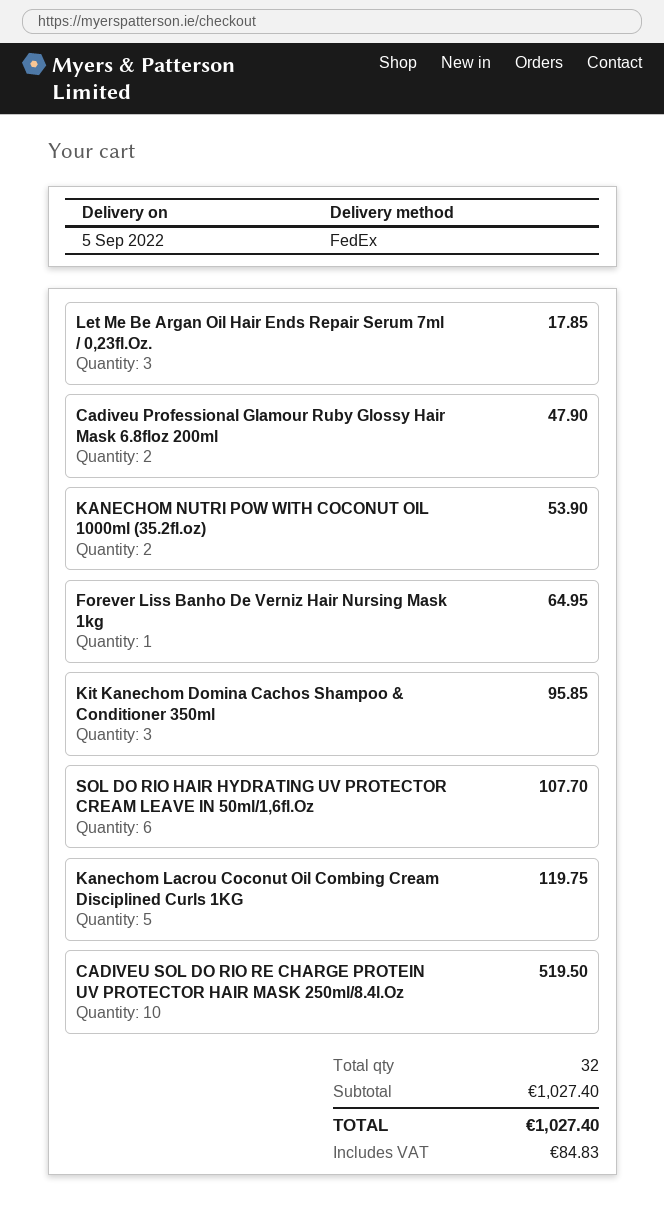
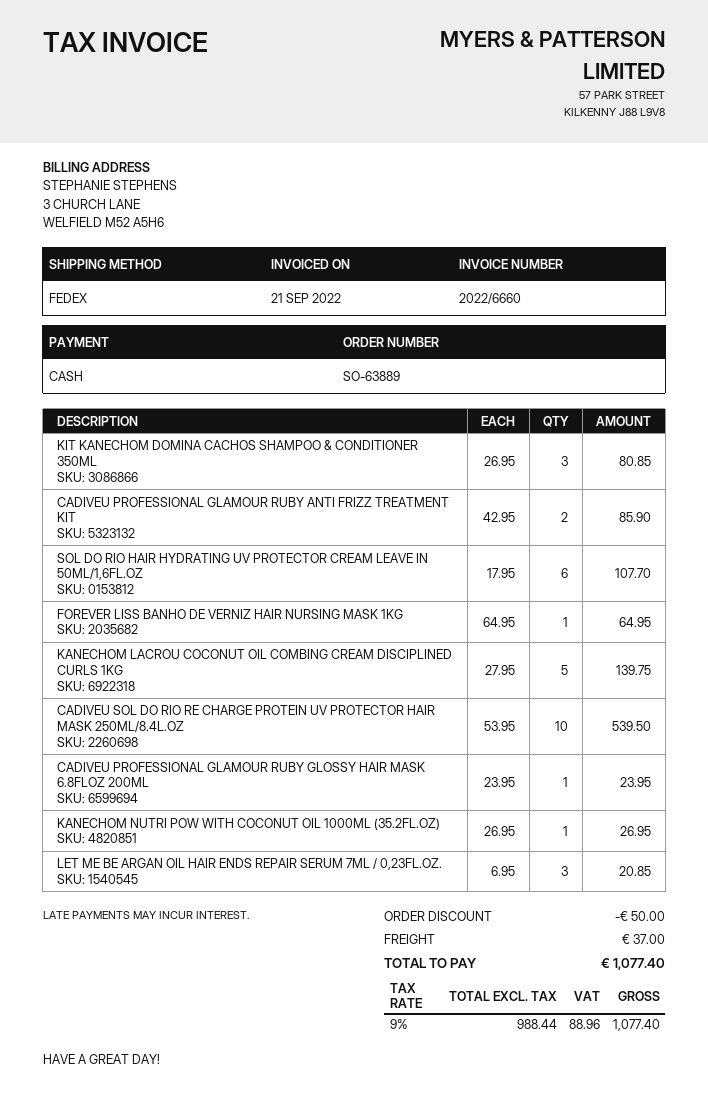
Let Me Be Argan Oil Hair Ends Repair Serum 7ml / 0,23fl.Oz.: 3 for 17.85 -> 3 for 20.85
Cadiveu Professional Glamour Ruby Glossy Hair Mask 6.8floz 200ml: 2 for 47.90 -> 1 for 23.95
KANECHOM NUTRI POW WITH COCONUT OIL 1000ml (35.2fl.oz): 2 for 53.90 -> 1 for 26.95
Kit Kanechom Domina Cachos Shampoo & Conditioner 350ml: 3 for 95.85 -> 3 for 80.85
Kanechom Lacrou Coconut Oil Combing Cream Disciplined Curls 1KG: 5 for 119.75 -> 5 for 139.75
CADIVEU SOL DO RIO RE CHARGE PROTEIN UV PROTECTOR HAIR MASK 250ml/8.4l.Oz: 10 for 519.50 -> 10 for 539.50
CADIVEU PROFESSIONAL GLAMOUR RUBY ANTI FRIZZ TREATMENT KIT: none -> 2 for 85.90
discount: none -> 50.00
shipping: none -> 37.00
tax: 84.83 -> 88.96
total: 1027.40 -> 1077.40

